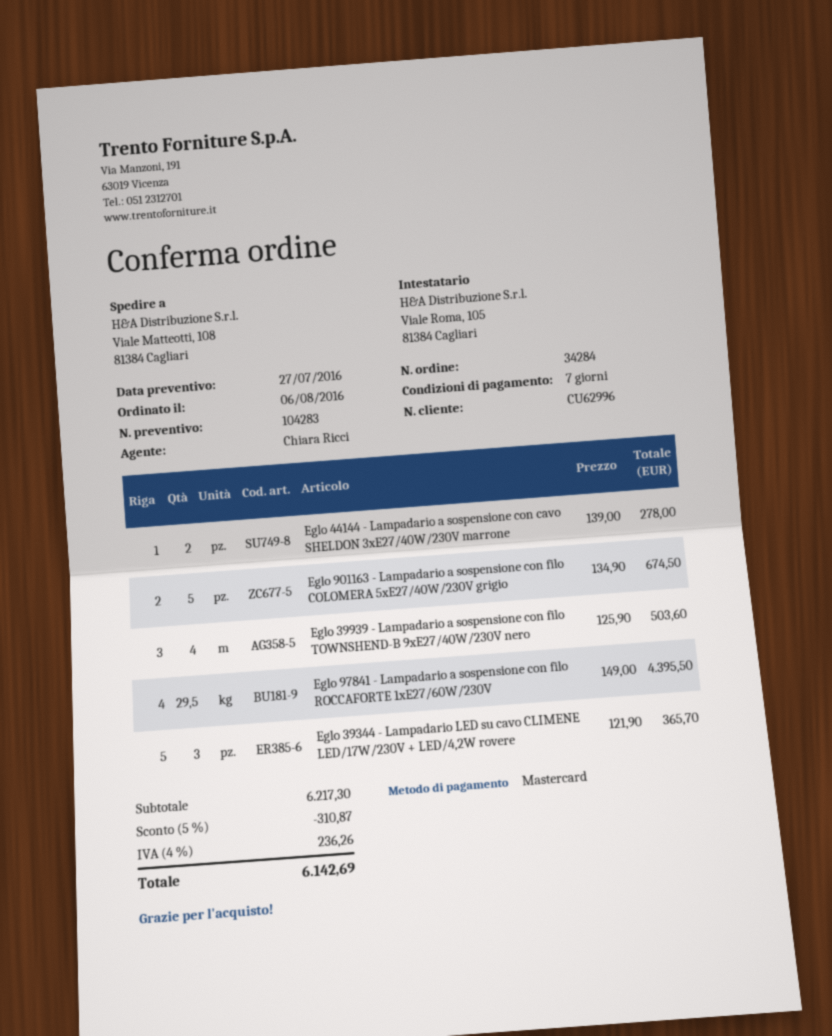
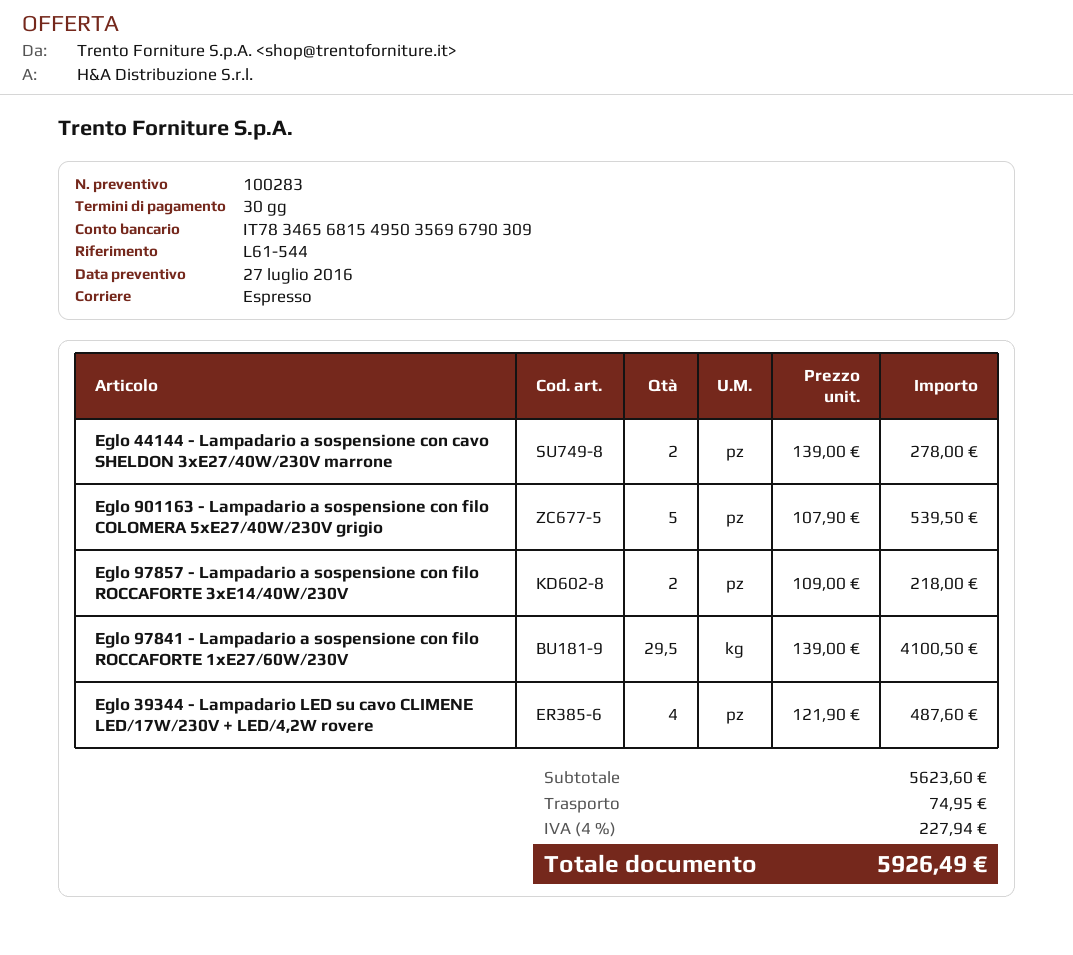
quote number: 104283 -> 100283
payment terms: 7 days -> 30 days
Eglo 901163 - Lampadario a sospensione con filo COLOMERA 5xE27/40W/230V grigio: 5 x 134.90 = 674.50 -> 5 x 107.90 = 539.50
Eglo 39939 - Lampadario a sospensione con filo TOWNSHEND-B 9xE27/40W/230V nero: 4 x 125.90 = 503.60 -> none
Eglo 97841 - Lampadario a sospensione con filo ROCCAFORTE 1xE27/60W/230V: 29.5 x 149.00 = 4395.50 -> 29.5 x 139.00 = 4100.50
Eglo 39344 - Lampadario LED su cavo CLIMENE LED/17W/230V + LED/4,2W rovere: 3 x 121.90 = 365.70 -> 4 x 121.90 = 487.60
Eglo 97857 - Lampadario a sospensione con filo ROCCAFORTE 3xE14/40W/230V: none -> 2 x 109.00 = 218.00
subtotal: 6217.30 -> 5623.60
discount: 5% = 310.87 -> none
shipping: none -> 74.95
tax: 4% = 236.26 -> 4% = 227.94
total: 6142.69 -> 5926.49

